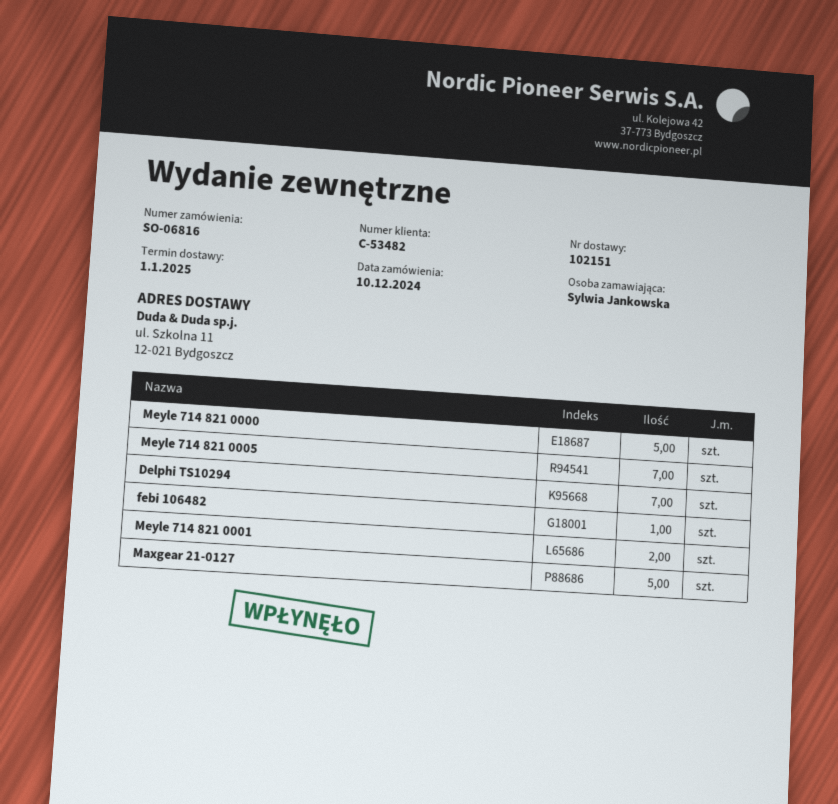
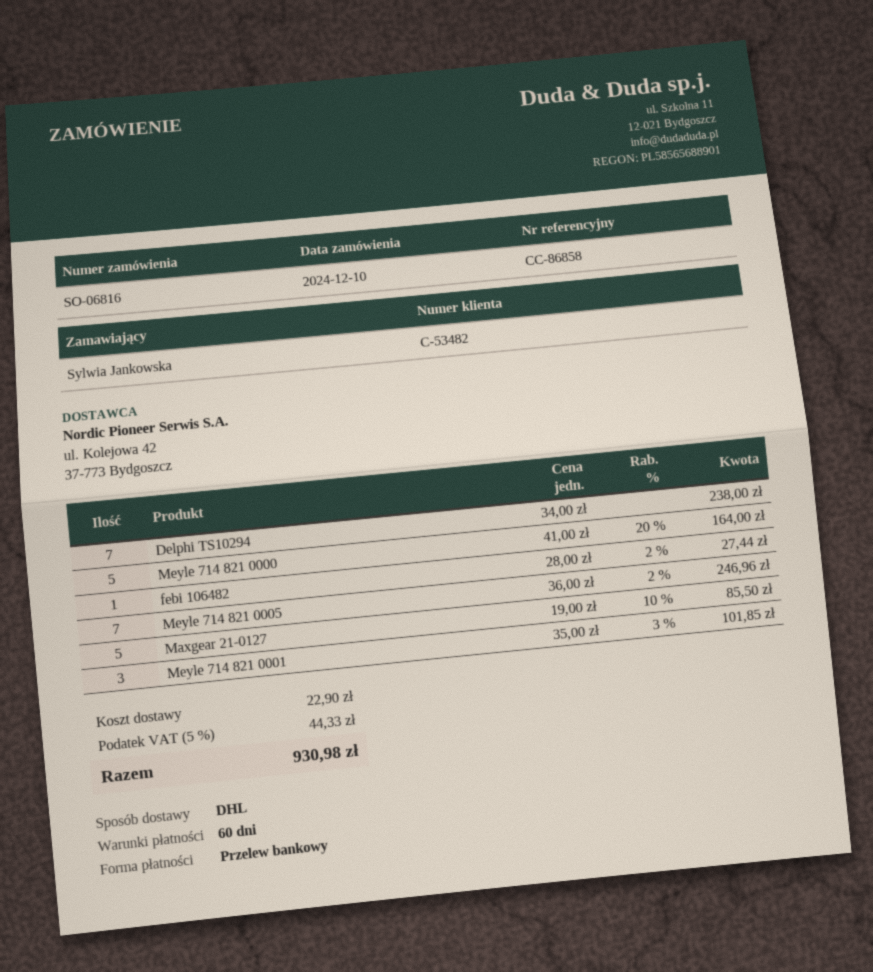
Meyle 714 821 0001: 2 -> 3

